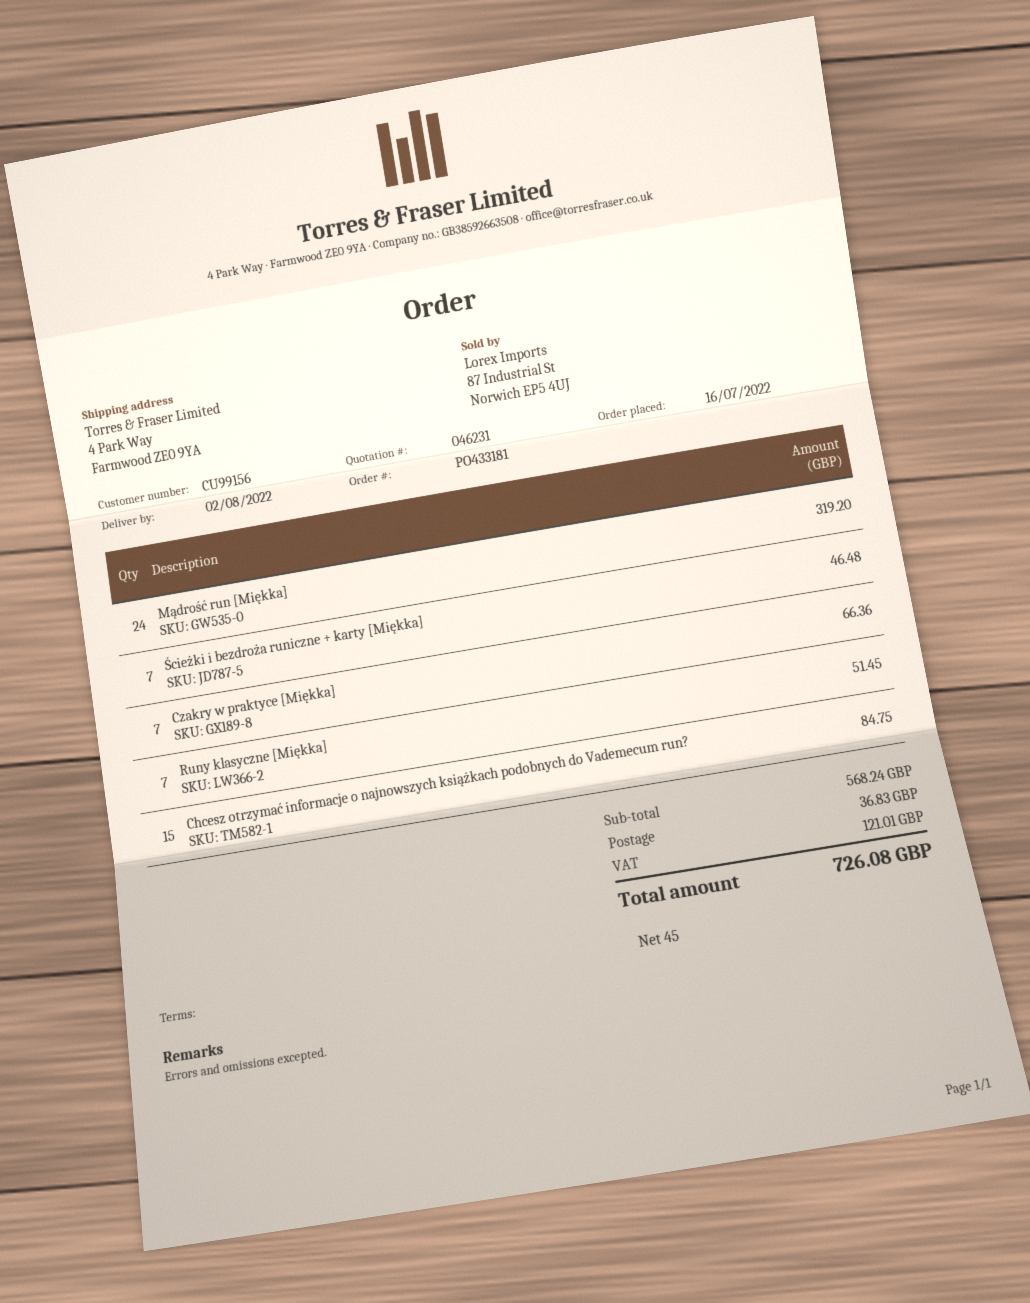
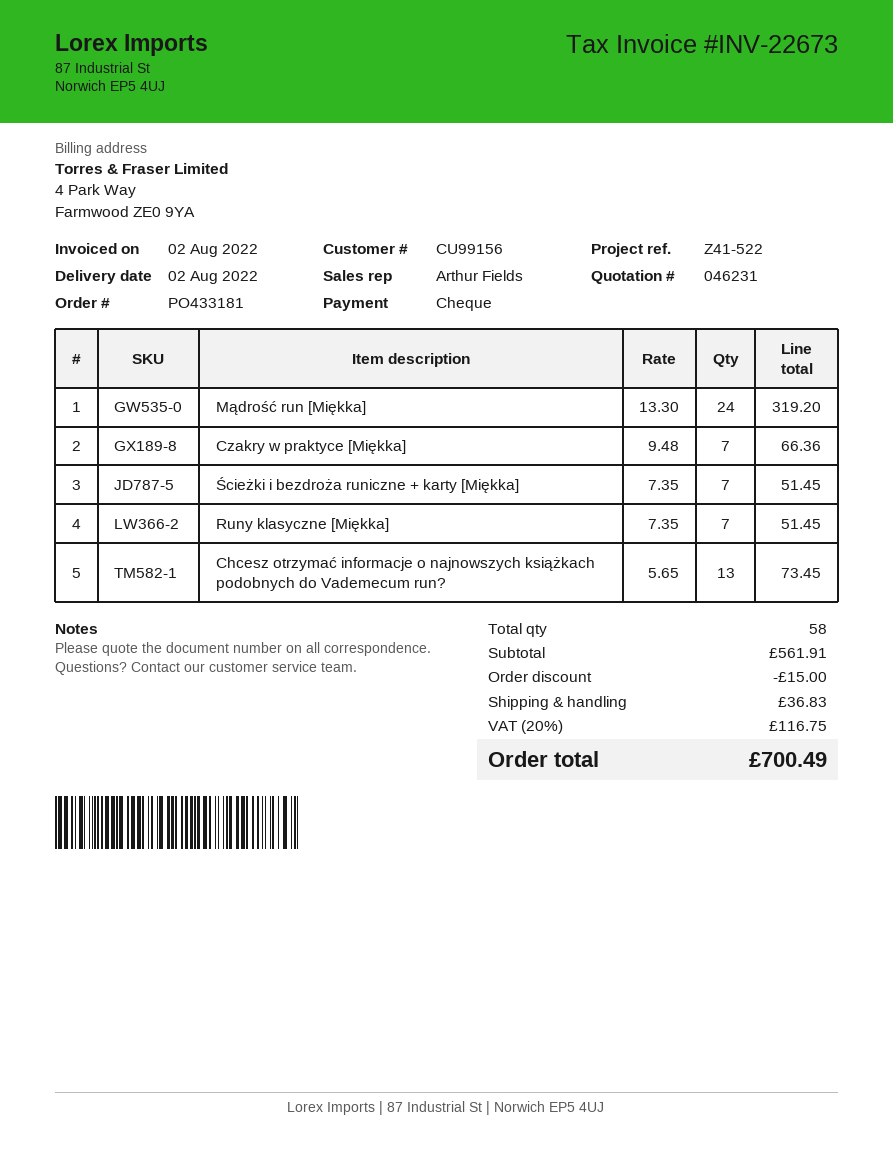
Ścieżki i bezdroża runiczne + karty [Miękka]: 7 for 46.48 -> 7 for 51.45
Chcesz otrzymać informacje o najnowszych książkach podobnych do Vademecum run?: 15 for 84.75 -> 13 for 73.45
subtotal: 568.24 -> 561.91
discount: none -> 15.00
tax: 121.01 -> 116.75
total: 726.08 -> 700.49

